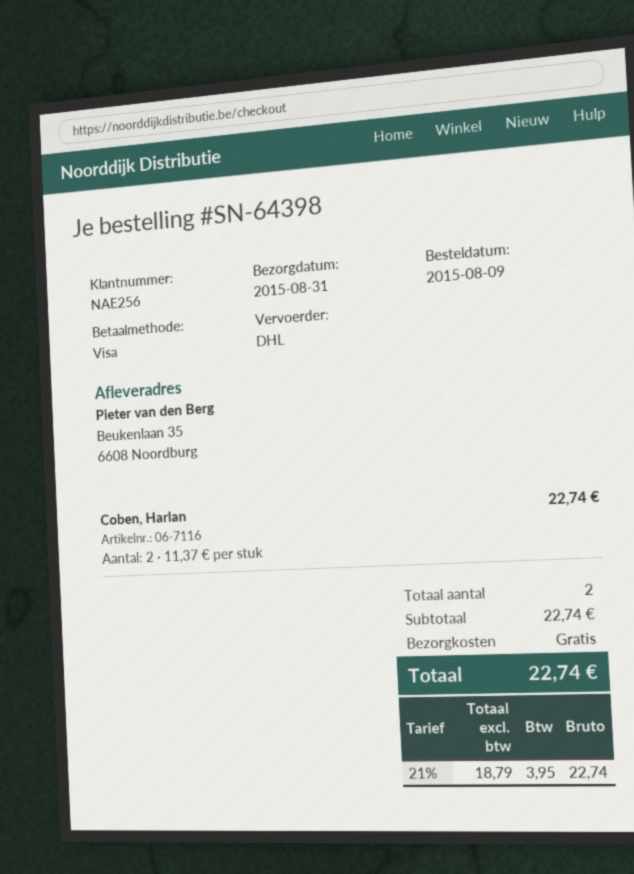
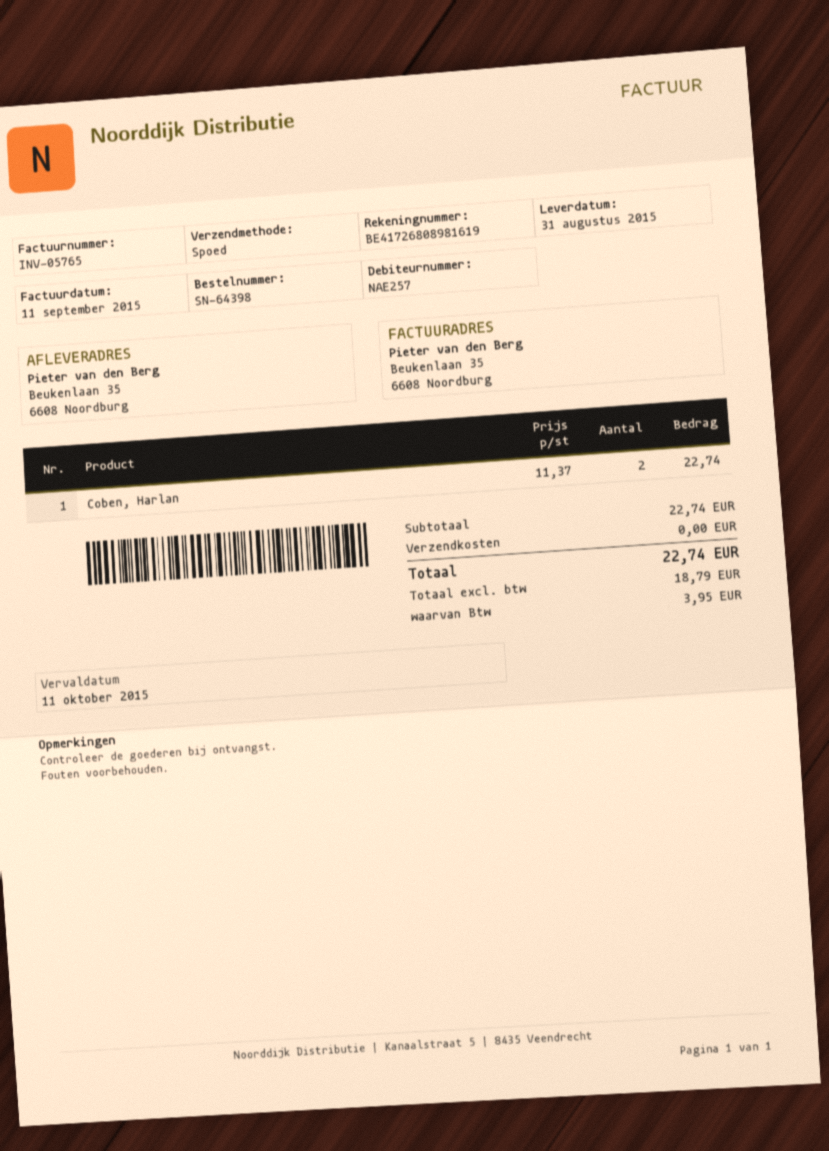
customer number: NAE256 -> NAE257
shipping method: DHL -> express

